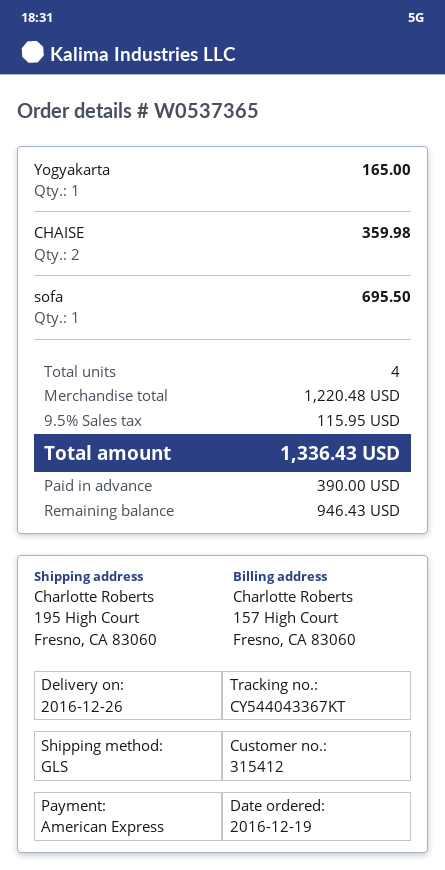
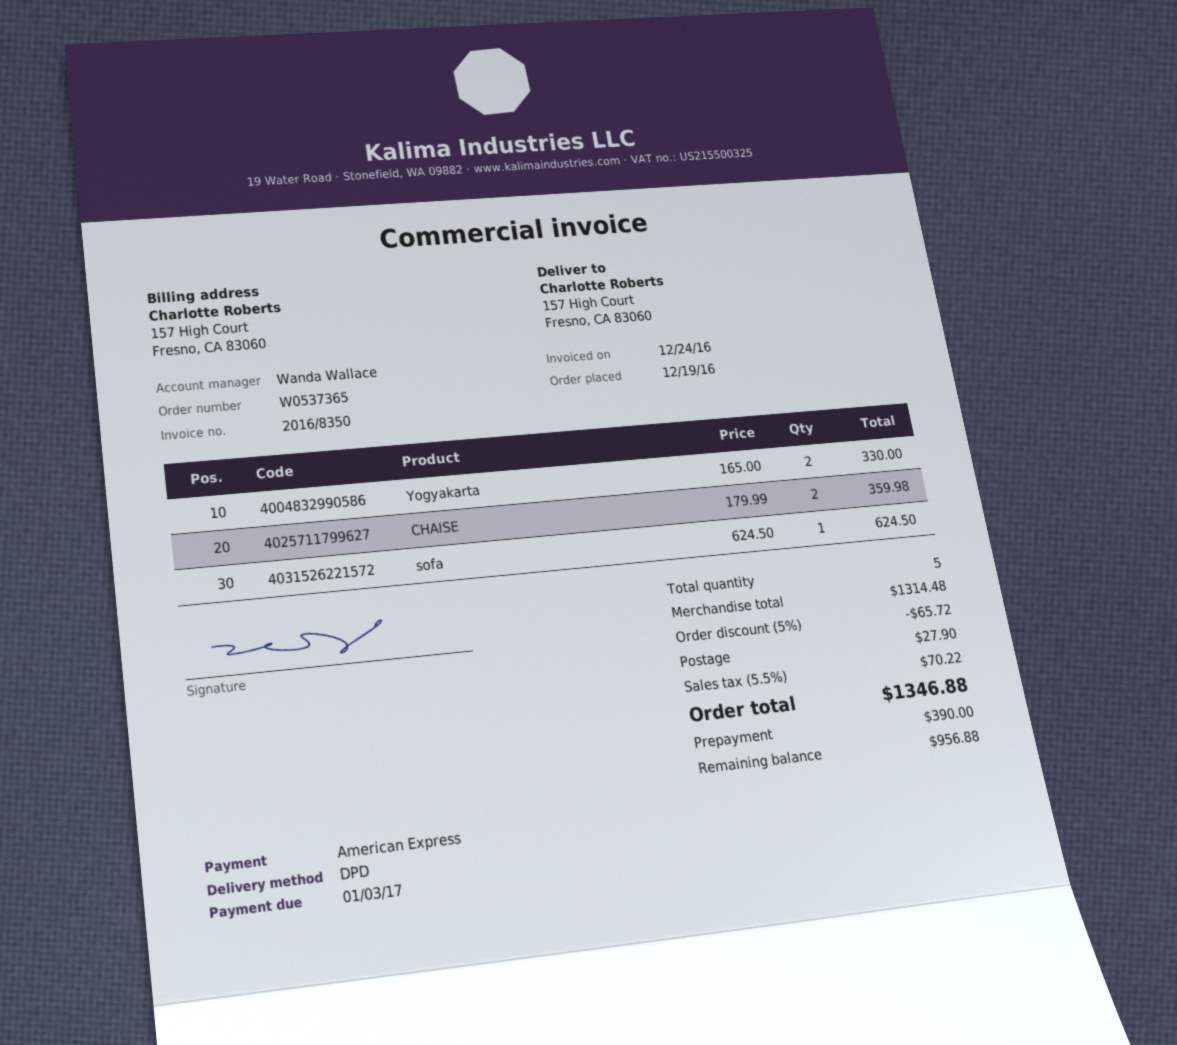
shipping method: GLS -> DPD
ship to: 195 High Court, Fresno, CA 83060 -> 157 High Court, Fresno, CA 83060
Yogyakarta: 1 for 165.00 -> 2 for 330.00
sofa: 1 for 695.50 -> 1 for 624.50
total quantity: 4 -> 5
subtotal: 1220.48 -> 1314.48
discount: none -> 5% = 65.72
shipping: none -> 27.90
tax: 9.5% = 115.95 -> 5.5% = 70.22
total: 1336.43 -> 1346.88
balance: 946.43 -> 956.88

